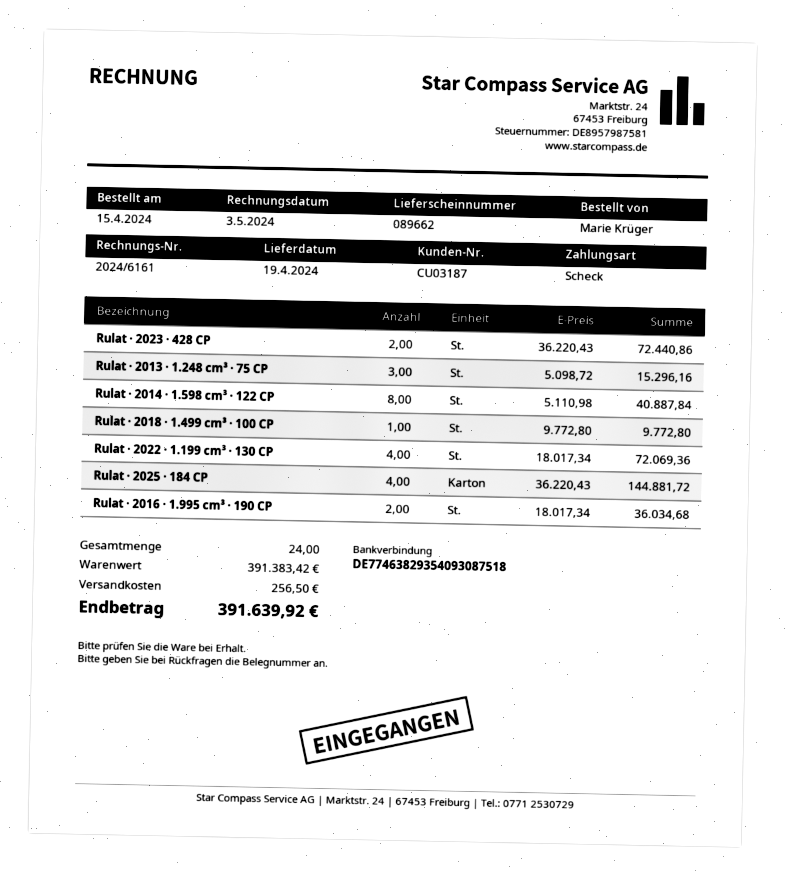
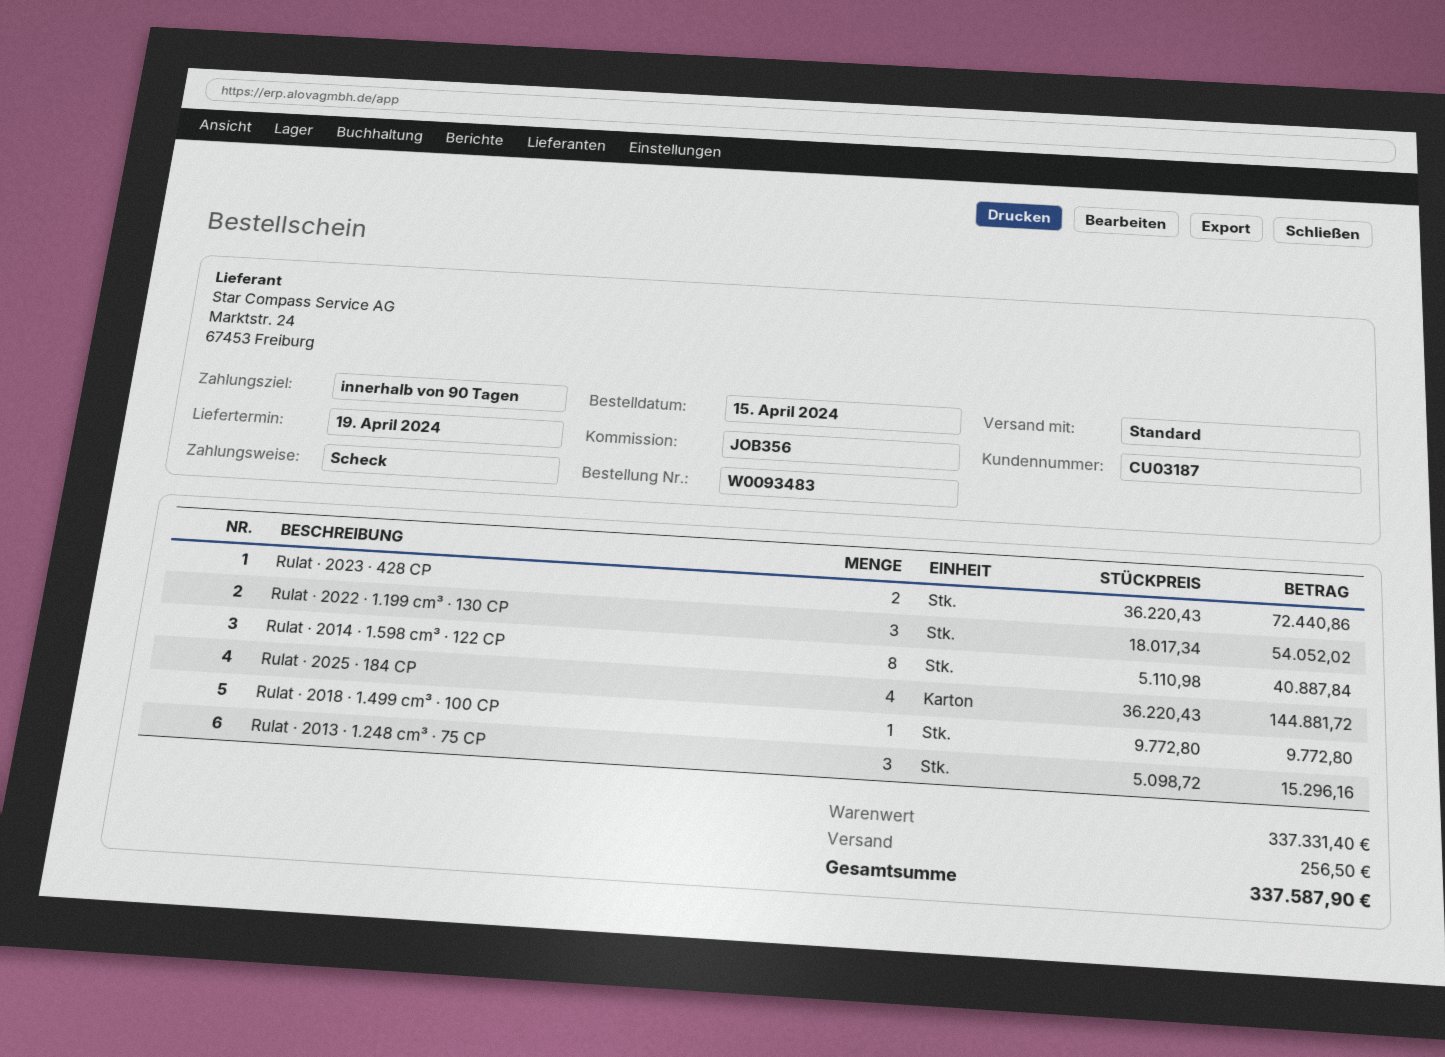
Rulat · 2022 · 1.199 cm³ · 130 CP: 4 x 18017.34 = 72069.36 -> 3 x 18017.34 = 54052.02
Rulat · 2016 · 1.995 cm³ · 190 CP: 2 x 18017.34 = 36034.68 -> none
subtotal: 391383.42 -> 337331.40
total: 391639.92 -> 337587.90

